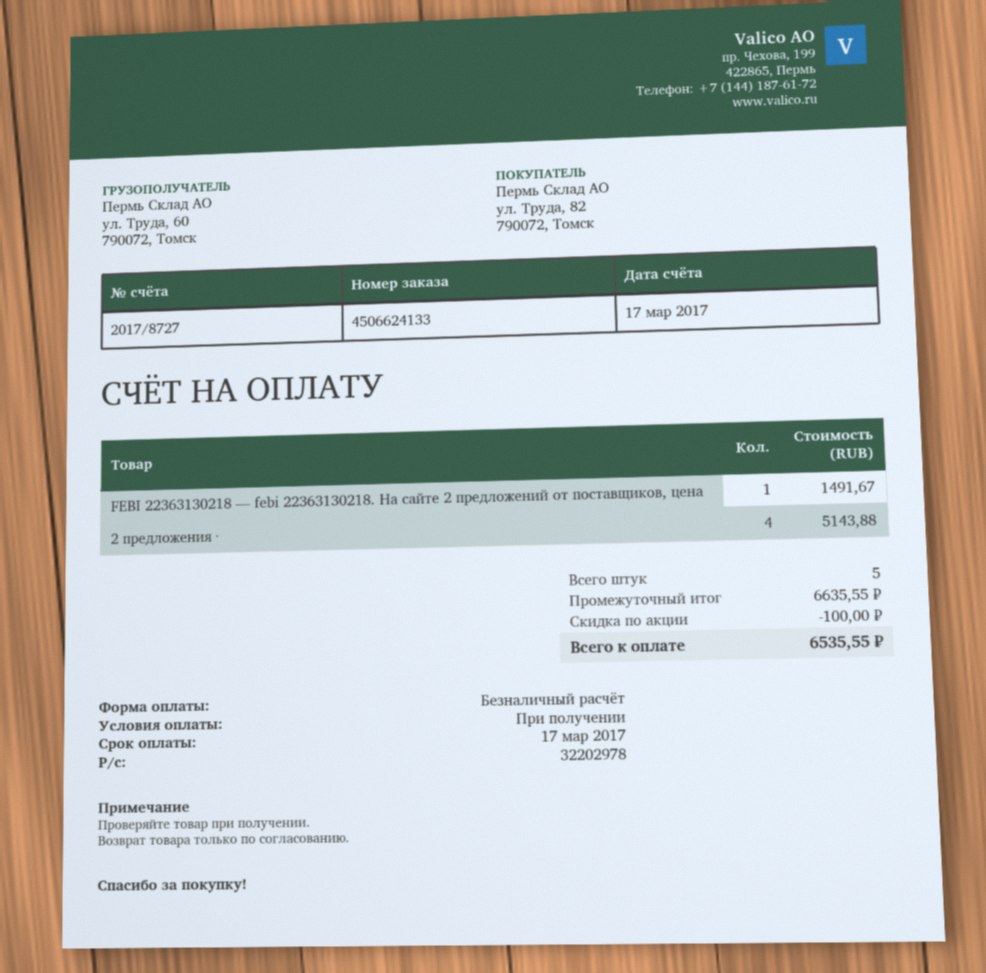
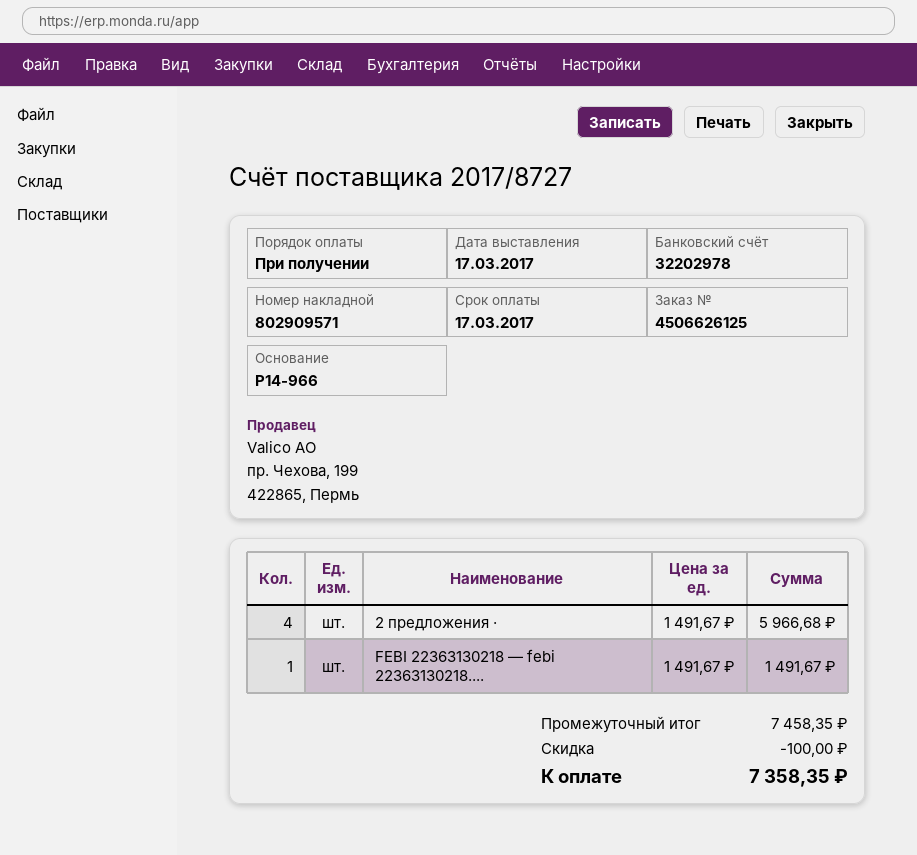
order number: 4506624133 -> 4506626125
2 предложения ·: 4 for 5143.88 -> 4 for 5966.68
subtotal: 6635.55 -> 7458.35
total: 6535.55 -> 7358.35

